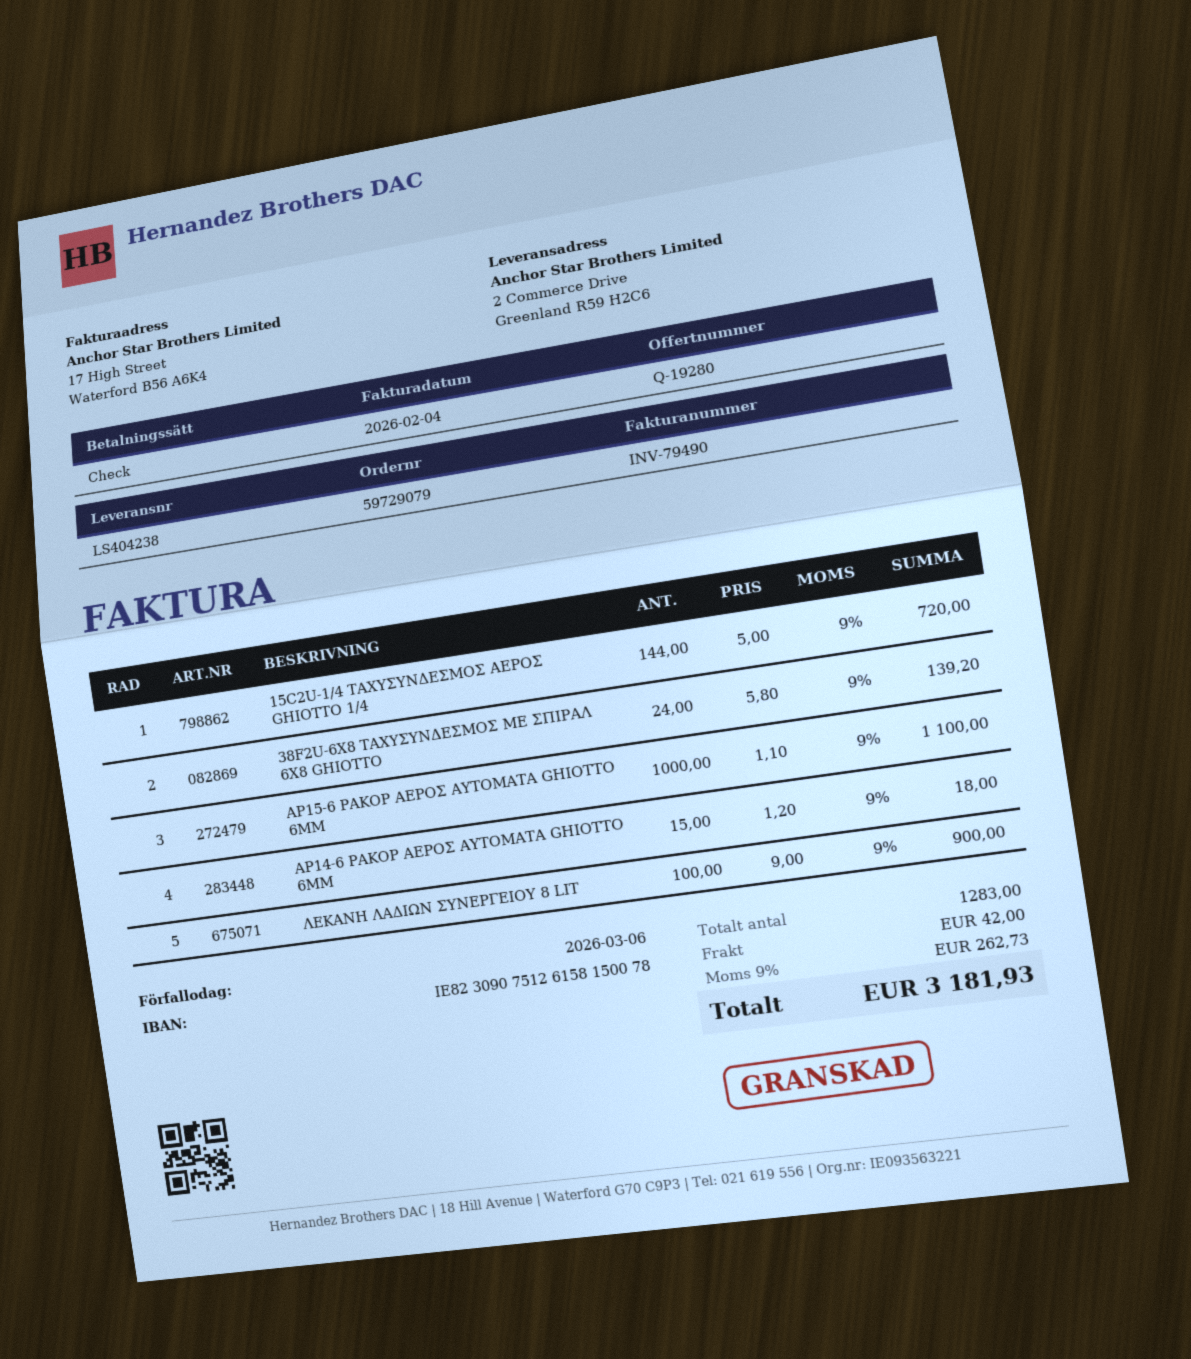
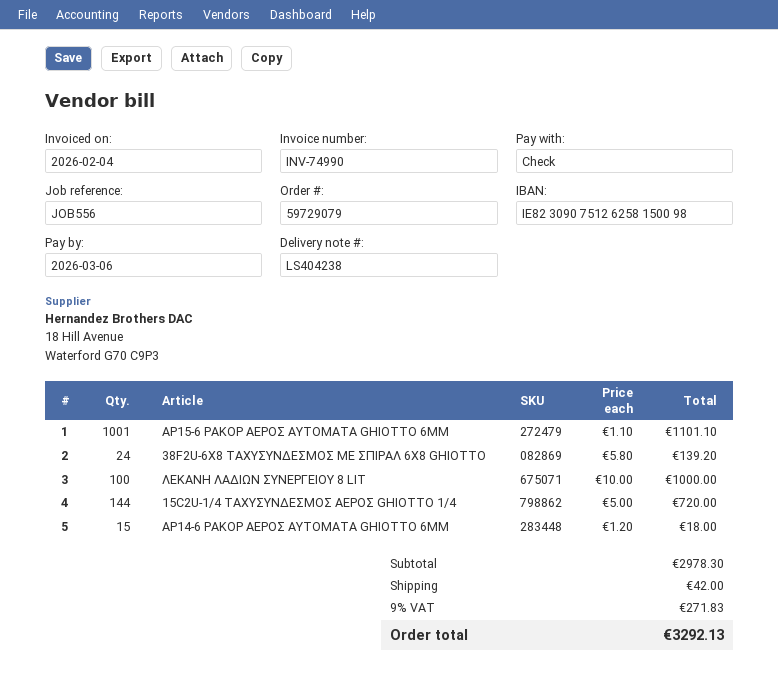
invoice number: INV-79490 -> INV-74990
bank account: IE82309075126158150078 -> IE82309075126258150098
AP15-6 ΡΑΚΟΡ ΑΕΡΟΣ ΑΥΤΟΜΑΤΑ GHIOTTO 6MM: 1000 x 1.10 = 1100.00 -> 1001 x 1.10 = 1101.10
ΛΕΚΑΝΗ ΛΑΔΙΩΝ ΣΥΝΕΡΓΕΙΟΥ 8 LIT: 100 x 9.00 = 900.00 -> 100 x 10.00 = 1000.00
tax: 9% = 262.73 -> 9% = 271.83
total: 3181.93 -> 3292.13

